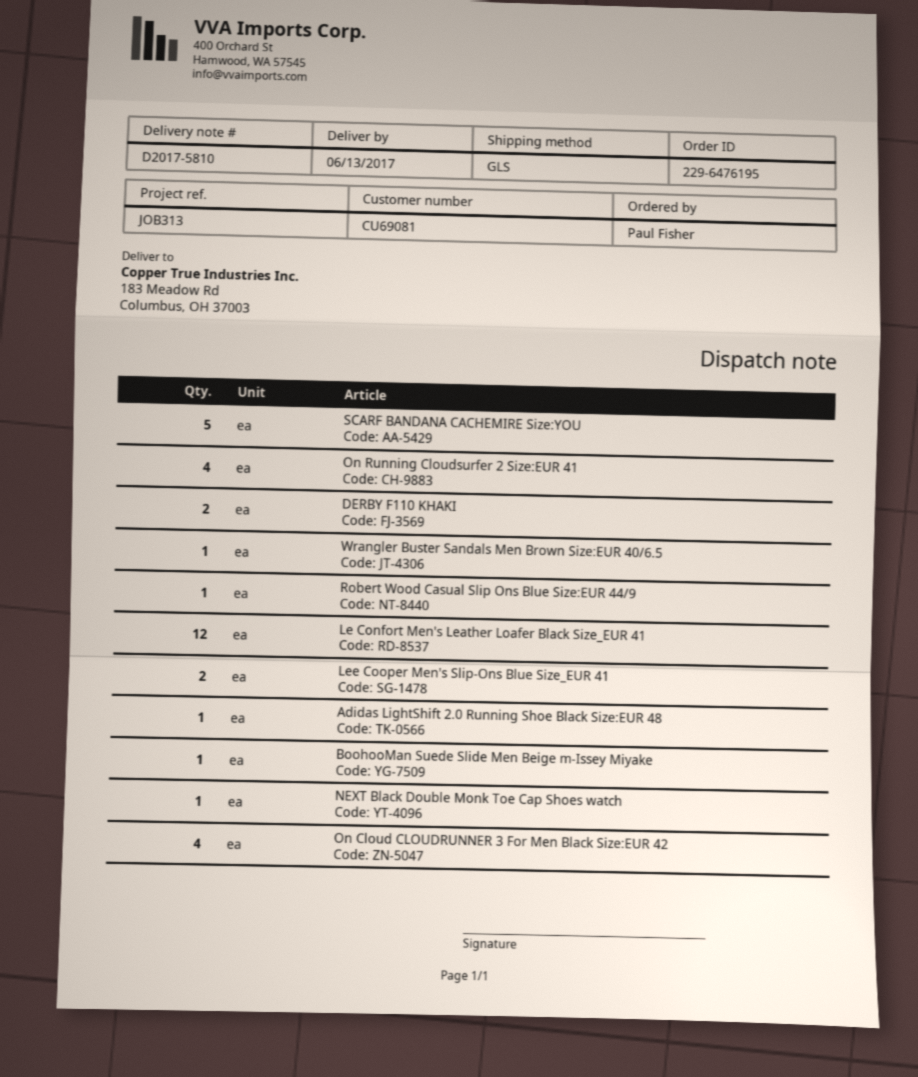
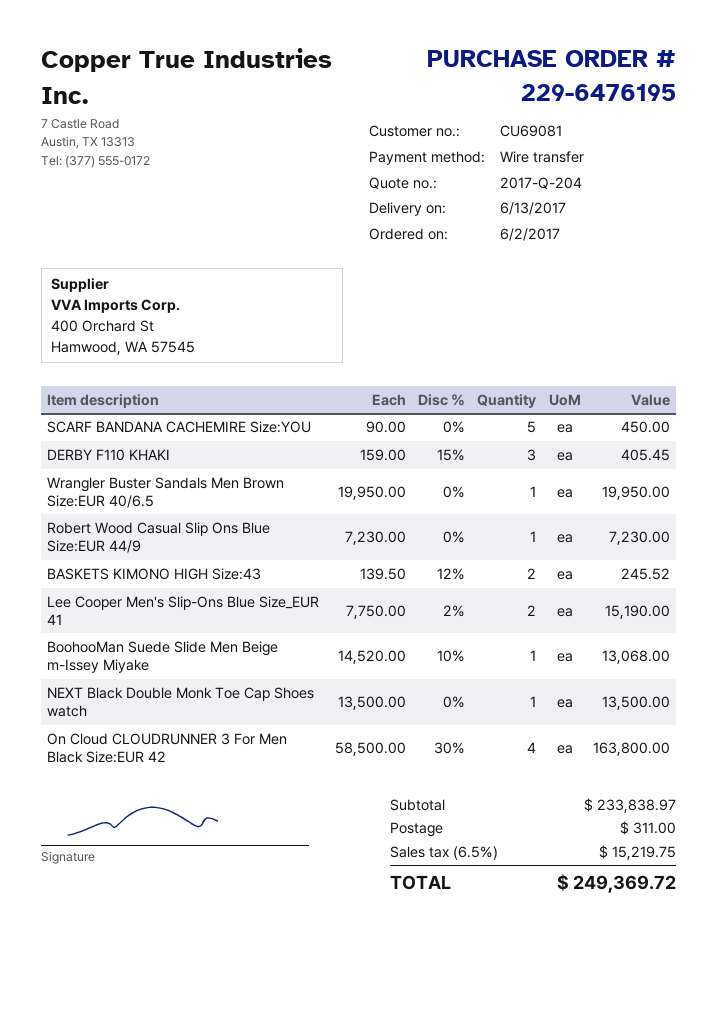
On Running Cloudsurfer 2 Size:EUR 41: 4 -> none
DERBY F110 KHAKI: 2 -> 3
Le Confort Men's Leather Loafer Black Size_EUR 41: 12 -> none
Adidas LightShift 2.0 Running Shoe Black Size:EUR 48: 1 -> none
BASKETS KIMONO HIGH Size:43: none -> 2

